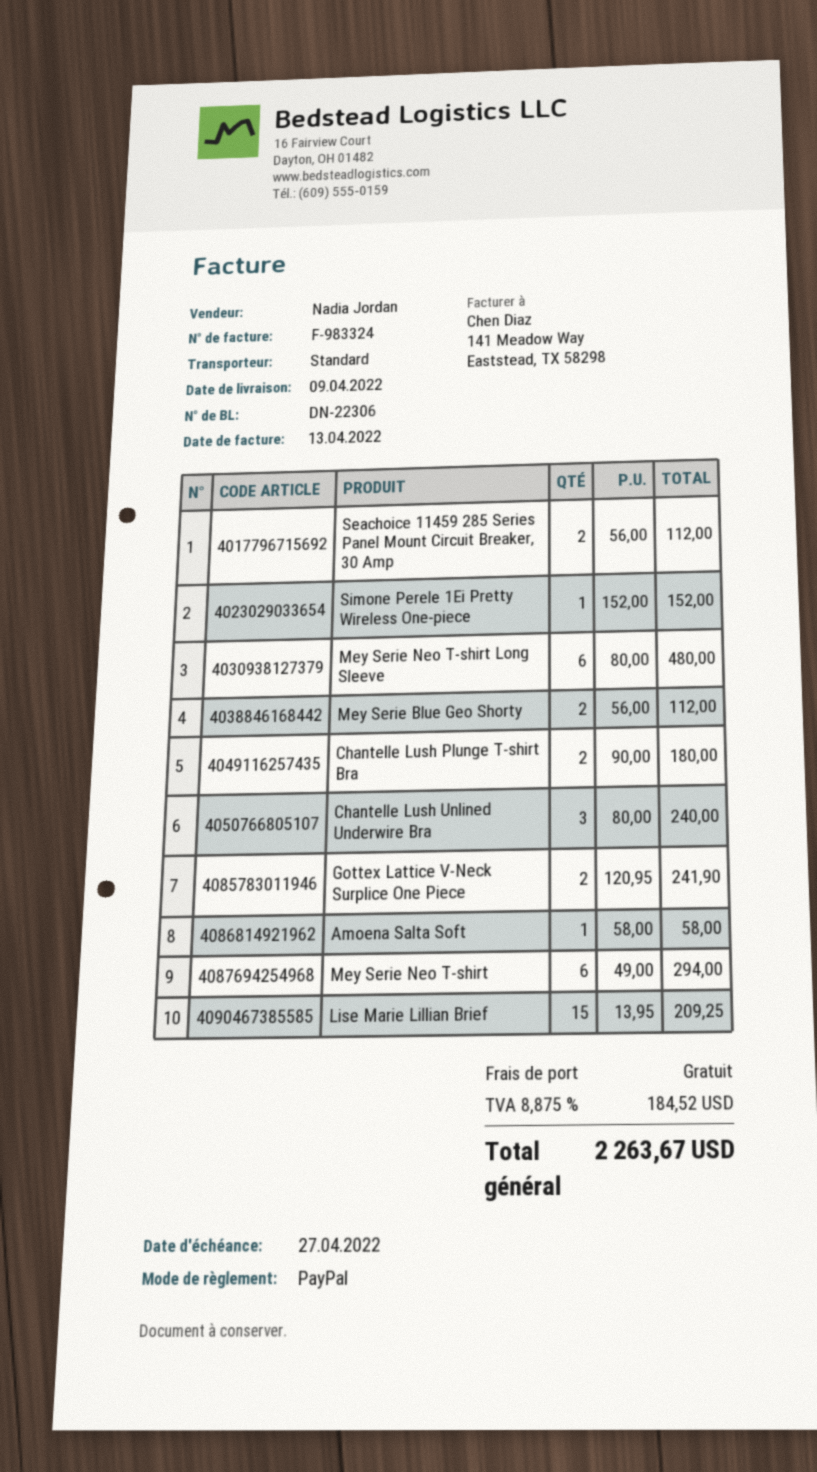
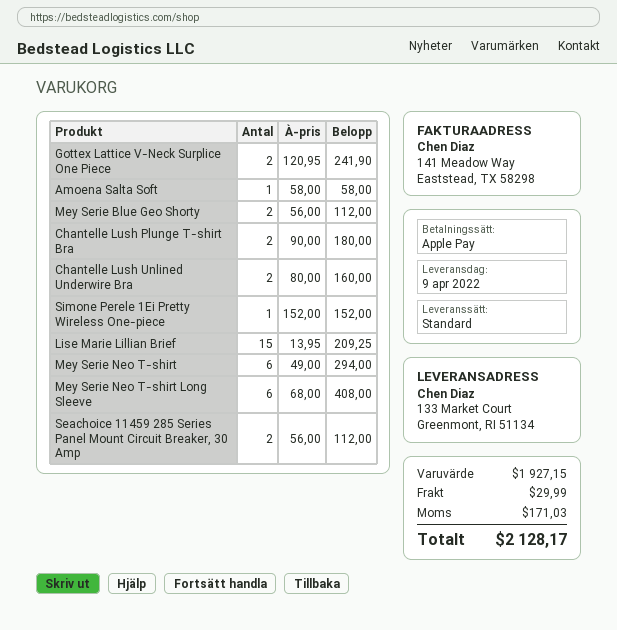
payment method: PayPal -> Apple Pay
Mey Serie Neo T-shirt Long Sleeve: 6 x 80.00 = 480.00 -> 6 x 68.00 = 408.00
Chantelle Lush Unlined Underwire Bra: 3 x 80.00 = 240.00 -> 2 x 80.00 = 160.00
shipping: 0.00 -> 29.99
tax: 184.52 -> 171.03
total: 2263.67 -> 2128.17

